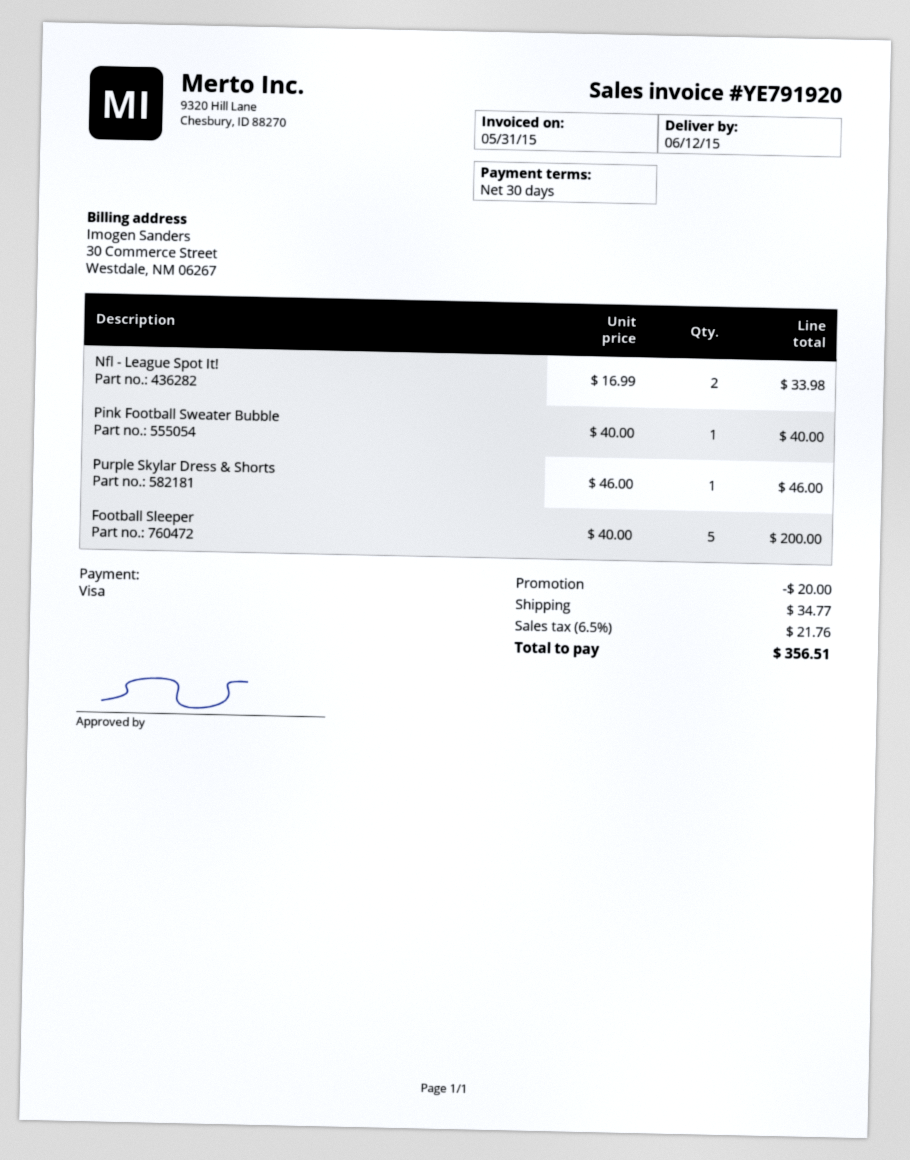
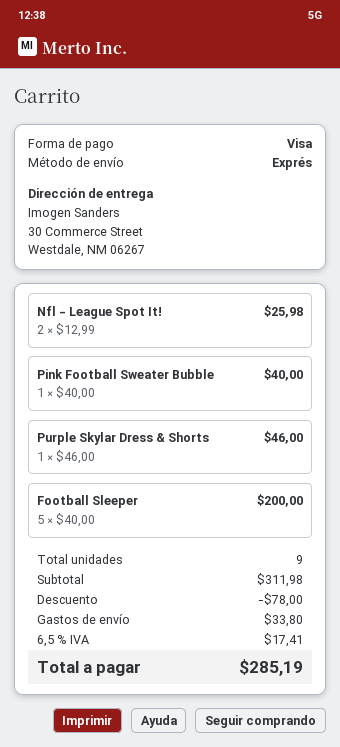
Nfl - League Spot It!: 2 x 16.99 = 33.98 -> 2 x 12.99 = 25.98
discount: 20.00 -> 78.00
shipping: 34.77 -> 33.80
tax: 6.5% = 21.76 -> 6.5% = 17.41
total: 356.51 -> 285.19

